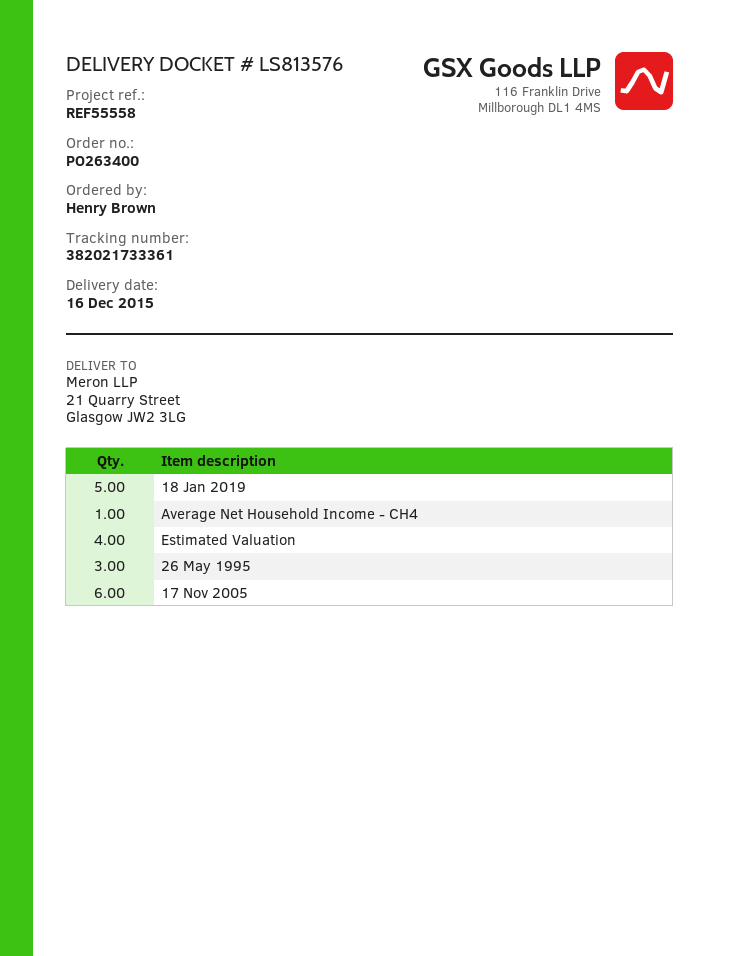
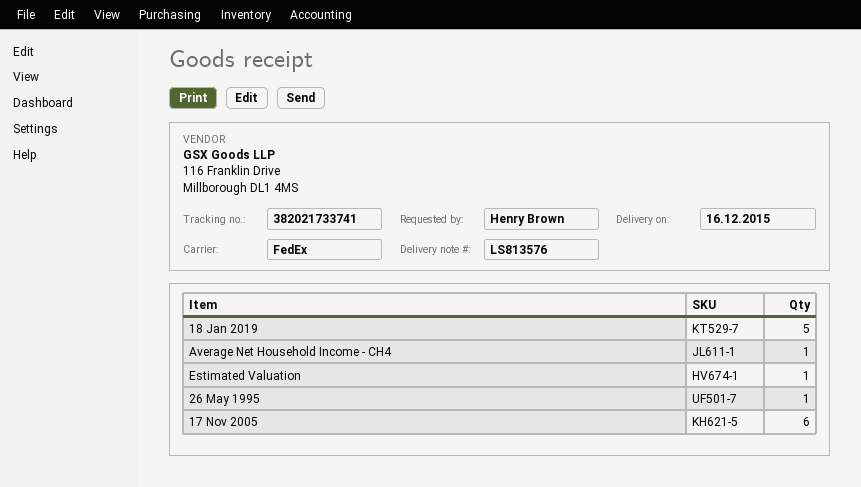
tracking number: 382021733361 -> 382021733741
Estimated Valuation: 4 -> 1
26 May 1995: 3 -> 1

